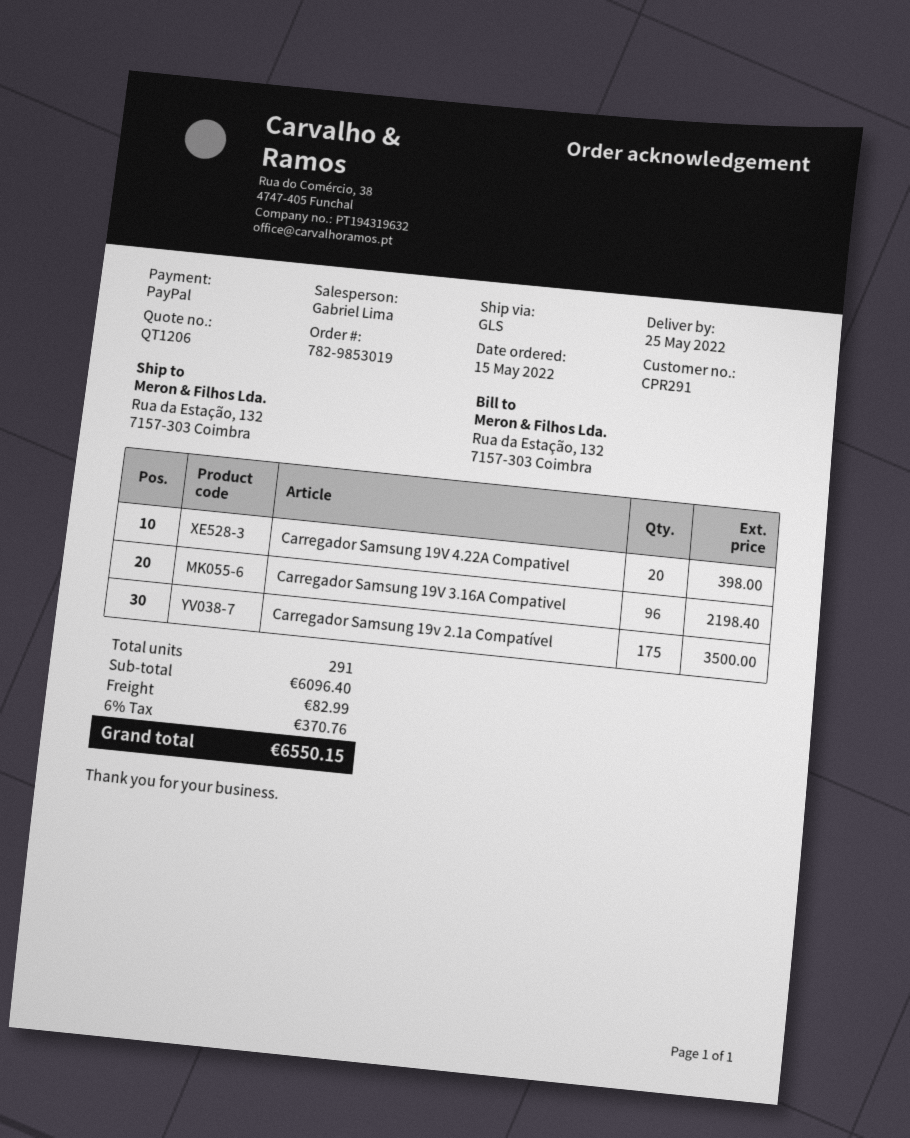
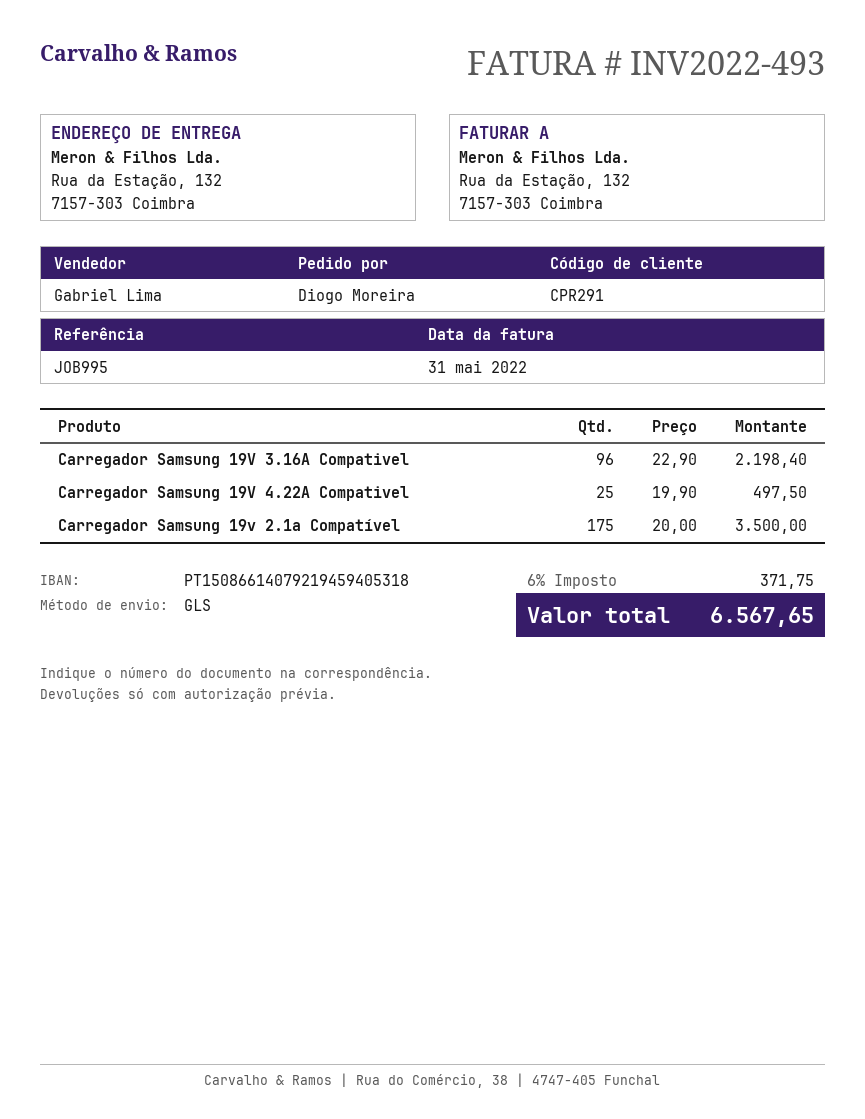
Carregador Samsung 19V 4.22A Compativel: 20 for 398.00 -> 25 for 497.50
shipping: 82.99 -> none
tax: 6% = 370.76 -> 6% = 371.75
total: 6550.15 -> 6567.65

